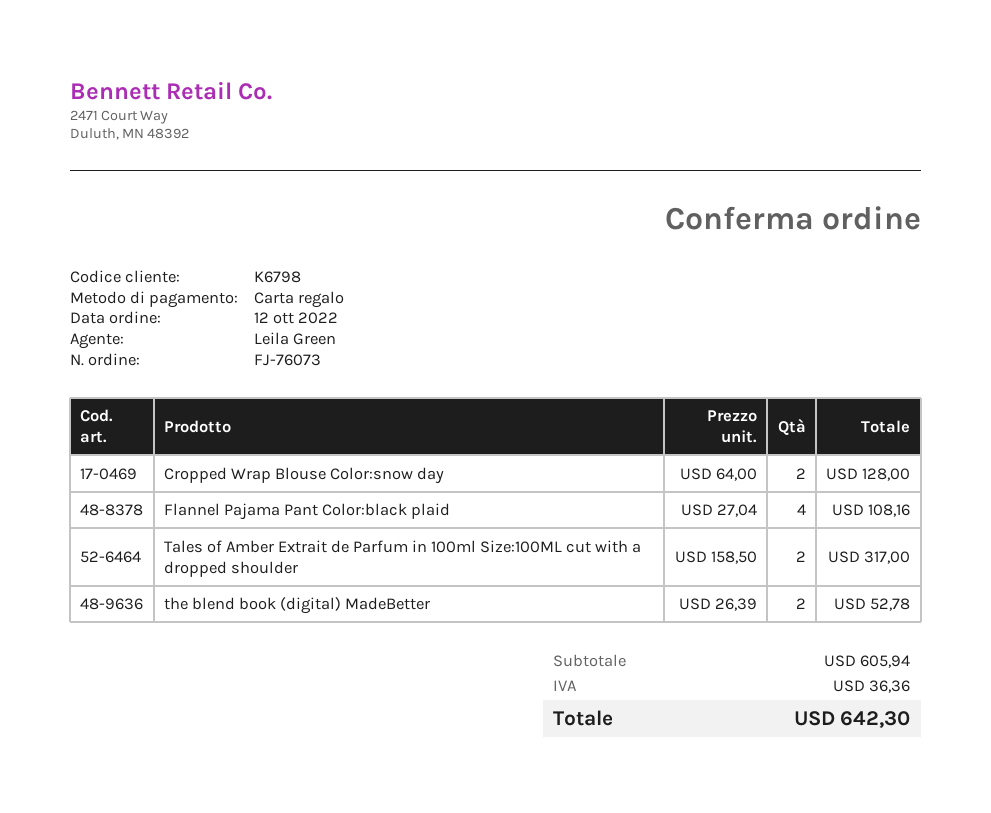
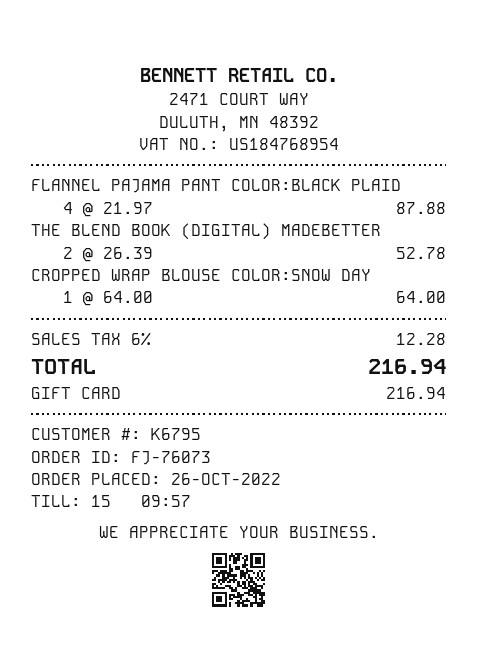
order date: 2022-10-12 -> 2022-10-26
customer number: K6798 -> K6795
Cropped Wrap Blouse Color:snow day: 2 x 64.00 = 128.00 -> 1 x 64.00 = 64.00
Flannel Pajama Pant Color:black plaid: 4 x 27.04 = 108.16 -> 4 x 21.97 = 87.88
Tales of Amber Extrait de Parfum in 100ml Size:100ML cut with a dropped shoulder: 2 x 158.50 = 317.00 -> none
tax: 36.36 -> 12.28
total: 642.30 -> 216.94

